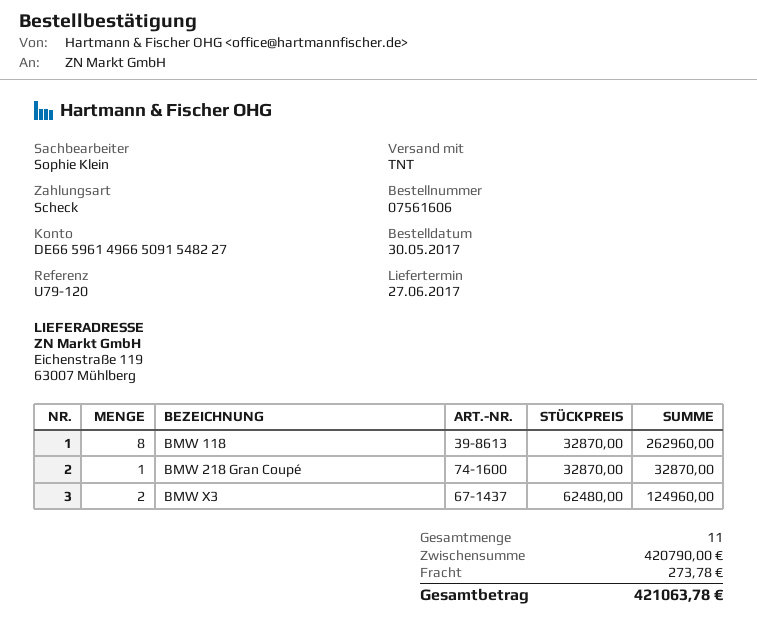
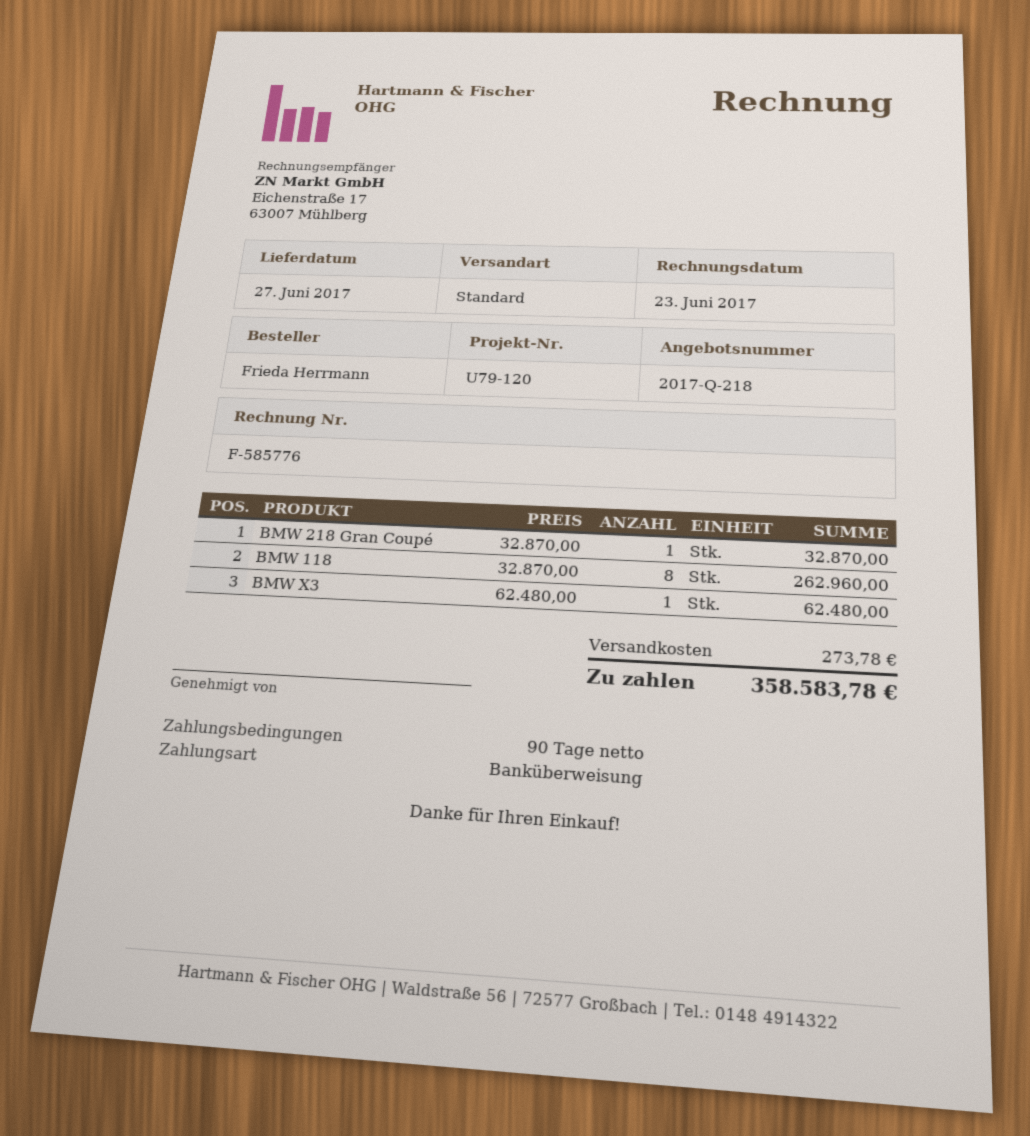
payment method: cheque -> bank transfer
shipping method: TNT -> standard
BMW X3: 2 x 62480.00 = 124960.00 -> 1 x 62480.00 = 62480.00
total: 421063.78 -> 358583.78

